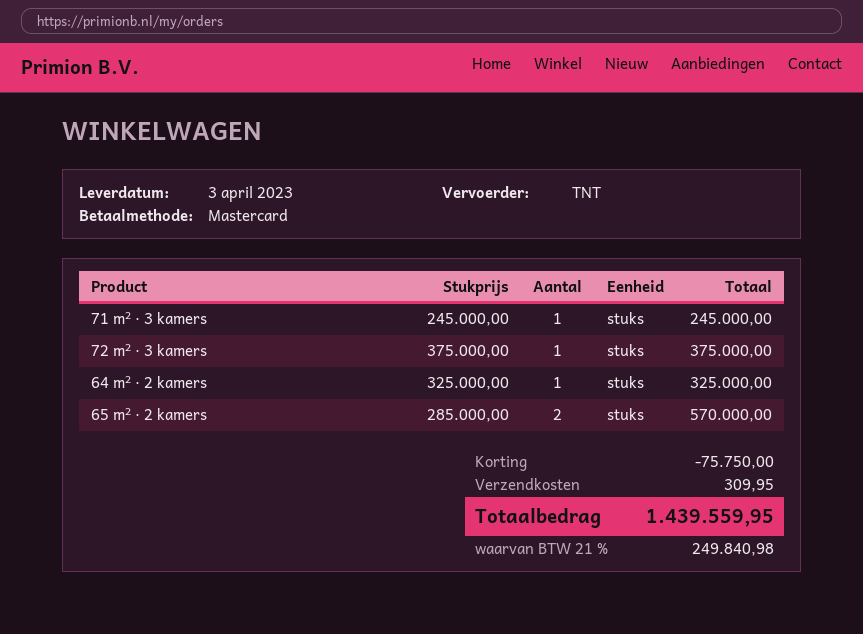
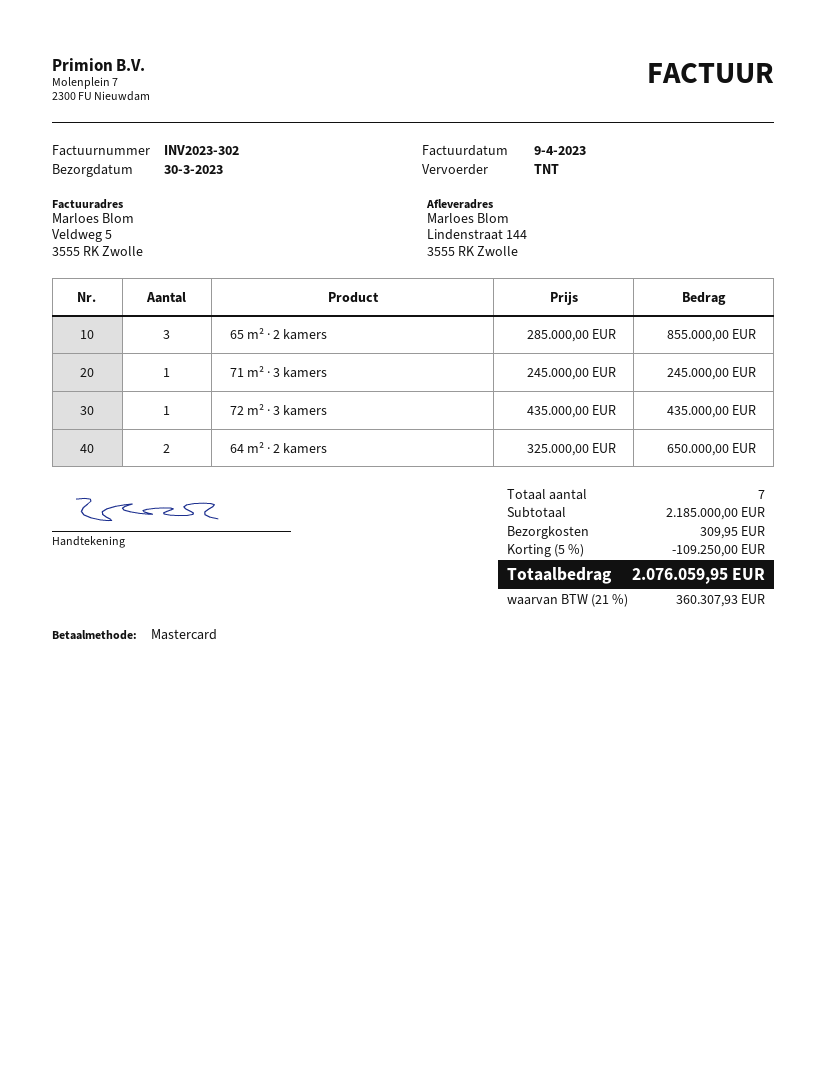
delivery date: 2023-04-03 -> 2023-03-30
72 m² · 3 kamers: 1 x 375000.00 = 375000.00 -> 1 x 435000.00 = 435000.00
64 m² · 2 kamers: 1 x 325000.00 = 325000.00 -> 2 x 325000.00 = 650000.00
65 m² · 2 kamers: 2 x 285000.00 = 570000.00 -> 3 x 285000.00 = 855000.00
discount: 75750.00 -> 109250.00
tax: 21% = 249840.98 -> 21% = 360307.93
total: 1439559.95 -> 2076059.95

